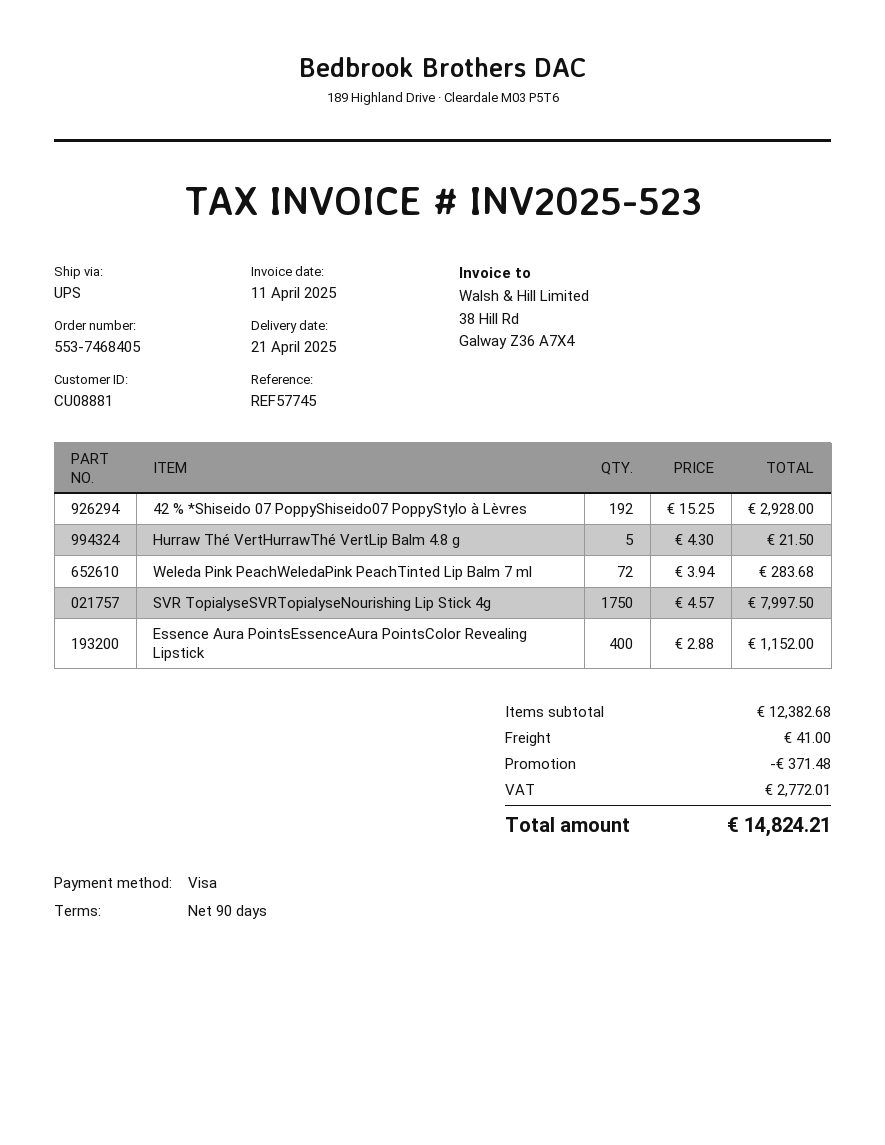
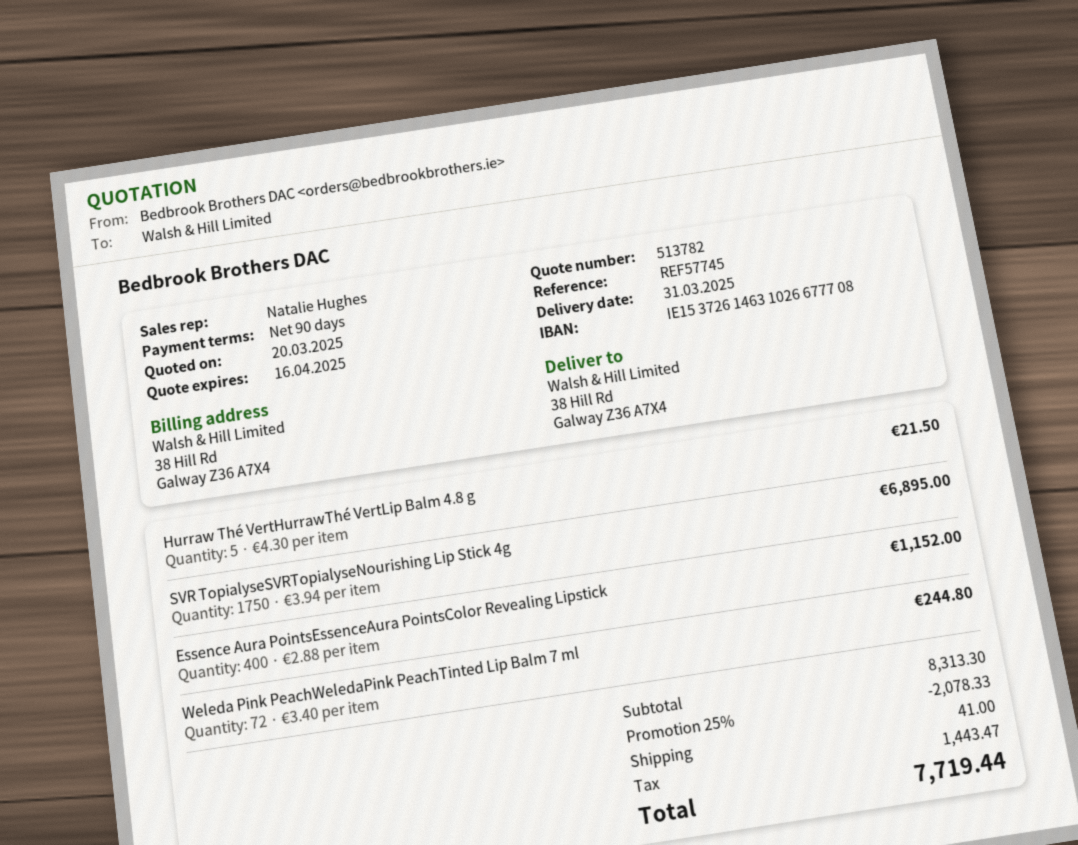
delivery date: 2025-04-21 -> 2025-03-31
42 % *Shiseido 07 PoppyShiseido07 PoppyStylo à Lèvres: 192 x 15.25 = 2928.00 -> none
Weleda Pink PeachWeledaPink PeachTinted Lip Balm 7 ml: 72 x 3.94 = 283.68 -> 72 x 3.40 = 244.80
SVR TopialyseSVRTopialyseNourishing Lip Stick 4g: 1750 x 4.57 = 7997.50 -> 1750 x 3.94 = 6895.00
subtotal: 12382.68 -> 8313.30
discount: 371.48 -> 2078.33
tax: 2772.01 -> 1443.47
total: 14824.21 -> 7719.44

